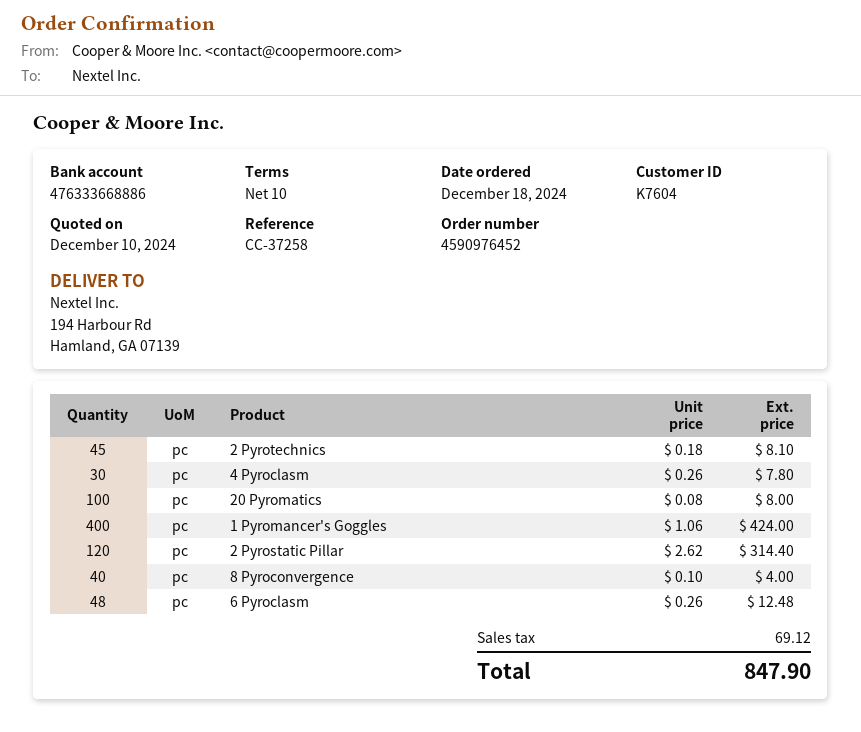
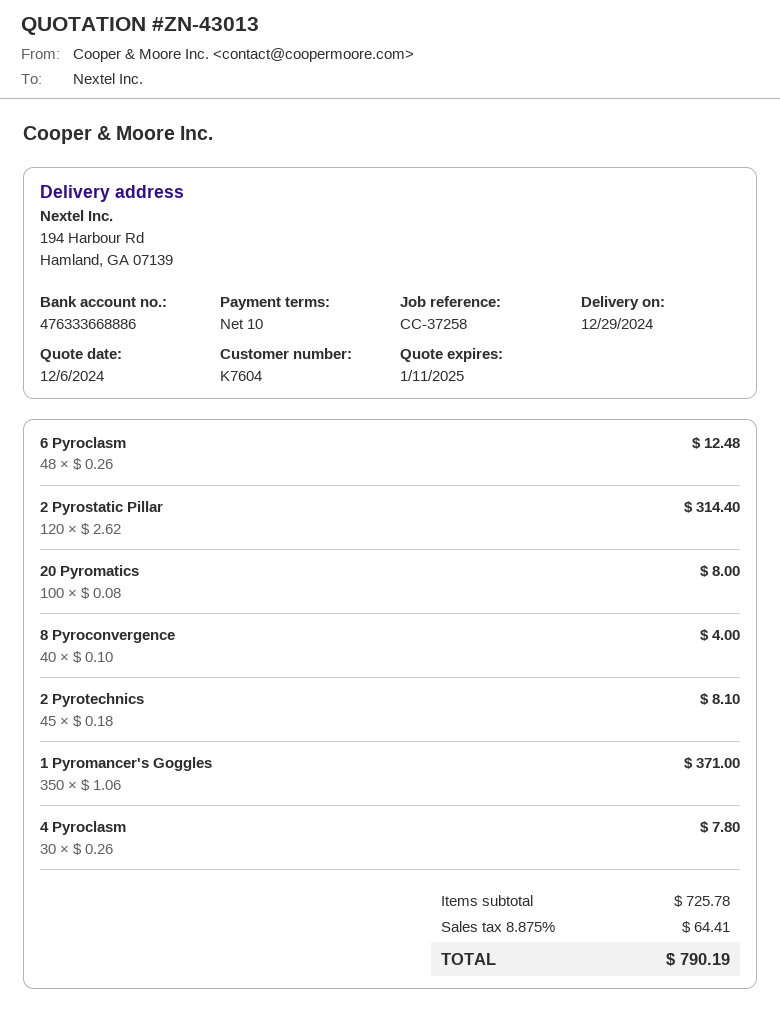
quote date: 2024-12-10 -> 2024-12-06
1 Pyromancer's Goggles: 400 x 1.06 = 424.00 -> 350 x 1.06 = 371.00
tax: 69.12 -> 64.41
total: 847.90 -> 790.19

